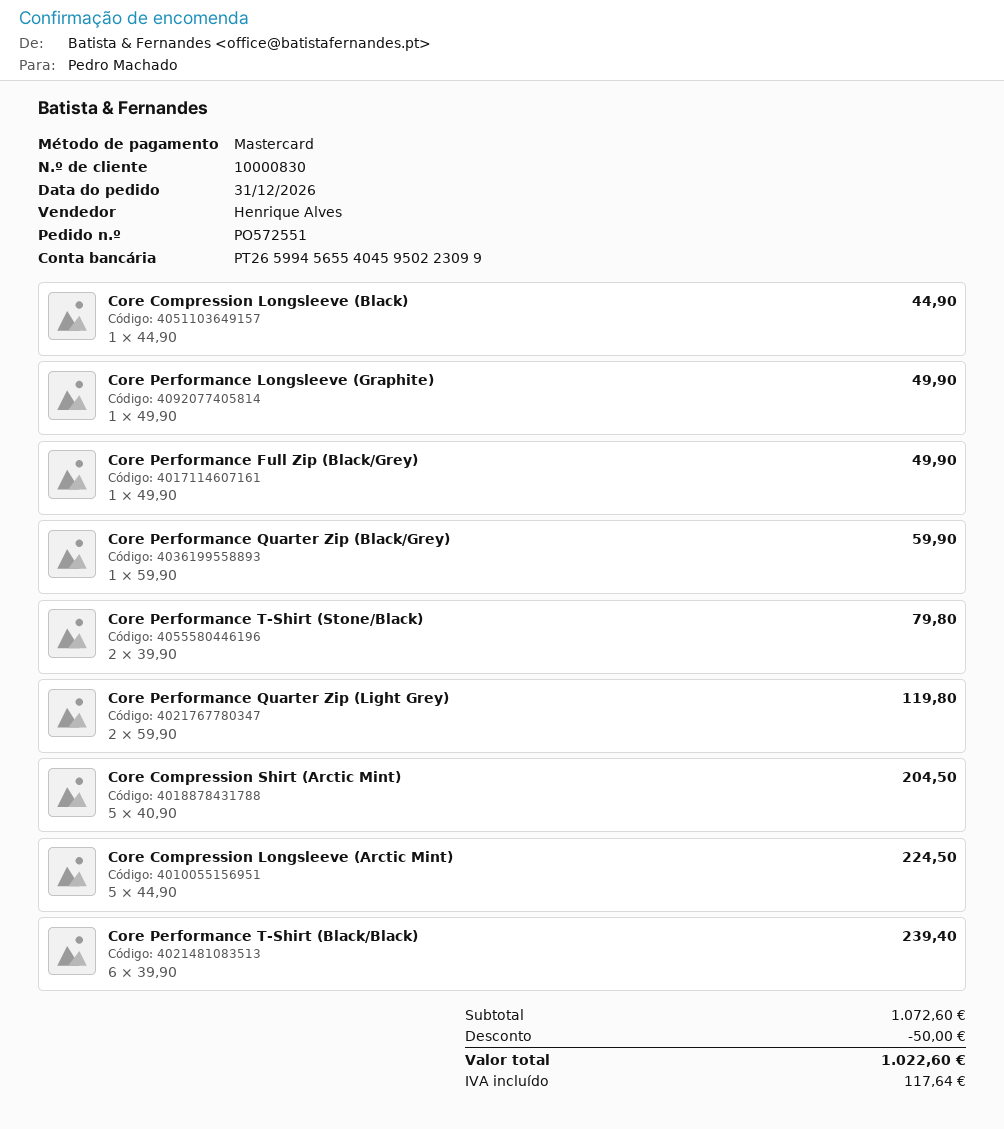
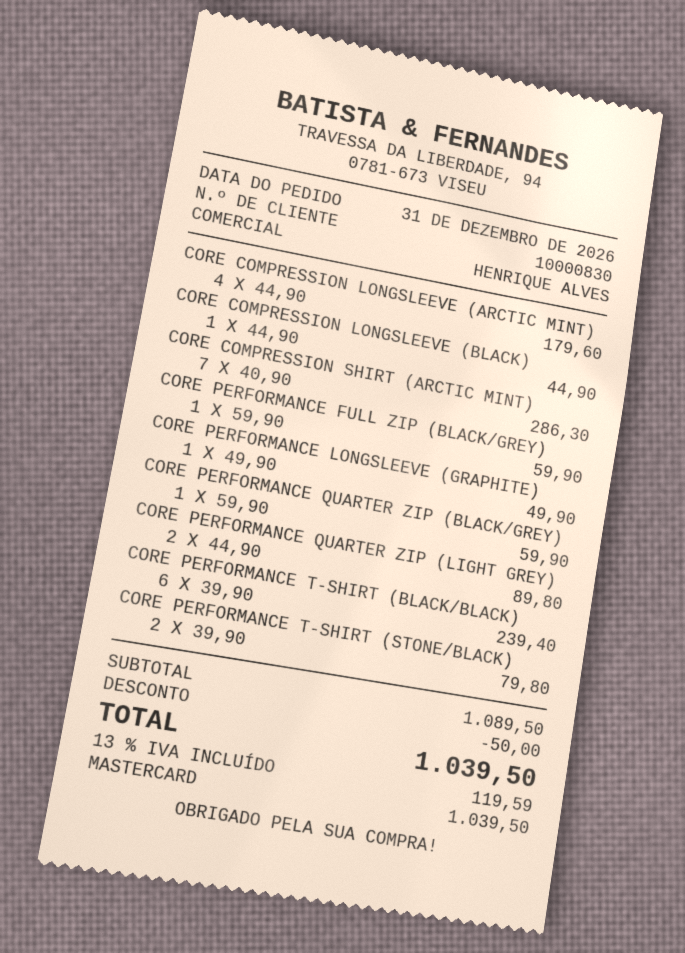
Core Performance Full Zip (Black/Grey): 1 x 49.90 = 49.90 -> 1 x 59.90 = 59.90
Core Performance Quarter Zip (Light Grey): 2 x 59.90 = 119.80 -> 2 x 44.90 = 89.80
Core Compression Shirt (Arctic Mint): 5 x 40.90 = 204.50 -> 7 x 40.90 = 286.30
Core Compression Longsleeve (Arctic Mint): 5 x 44.90 = 224.50 -> 4 x 44.90 = 179.60
subtotal: 1072.60 -> 1089.50
tax: 117.64 -> 119.59
total: 1022.60 -> 1039.50

